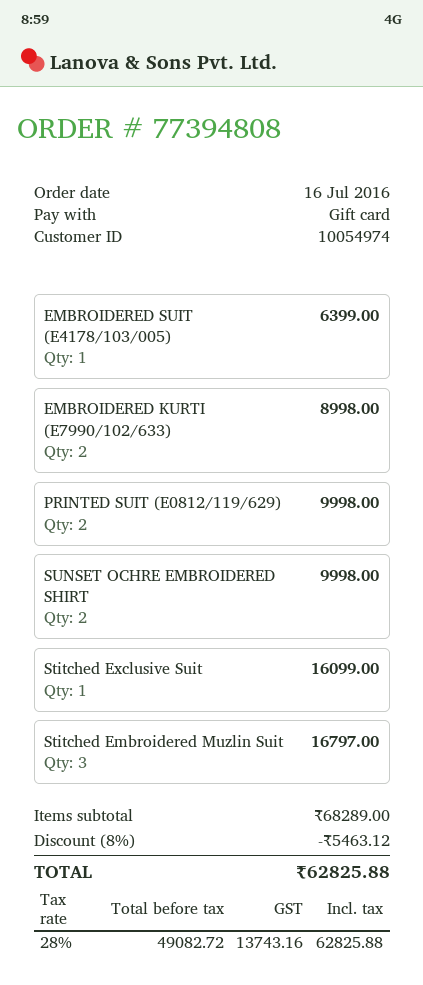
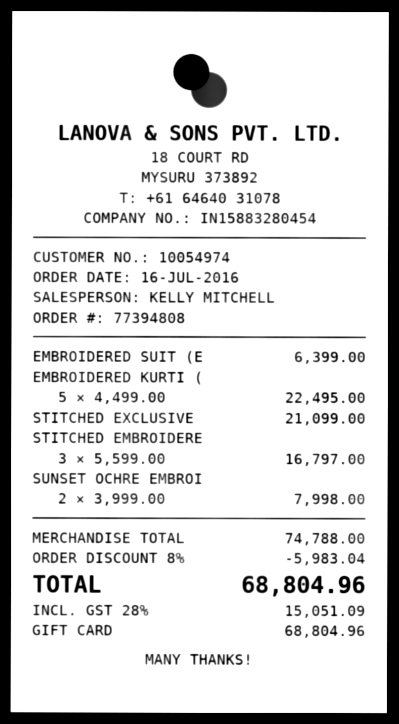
EMBROIDERED KURTI (E7990/102/633): 2 for 8998.00 -> 5 for 22495.00
PRINTED SUIT (E0812/119/629): 2 for 9998.00 -> none
SUNSET OCHRE EMBROIDERED SHIRT: 2 for 9998.00 -> 2 for 7998.00
Stitched Exclusive Suit: 1 for 16099.00 -> 1 for 21099.00
subtotal: 68289.00 -> 74788.00
discount: 8% = 5463.12 -> 8% = 5983.04
tax: 28% = 13743.16 -> 28% = 15051.09
total: 62825.88 -> 68804.96

